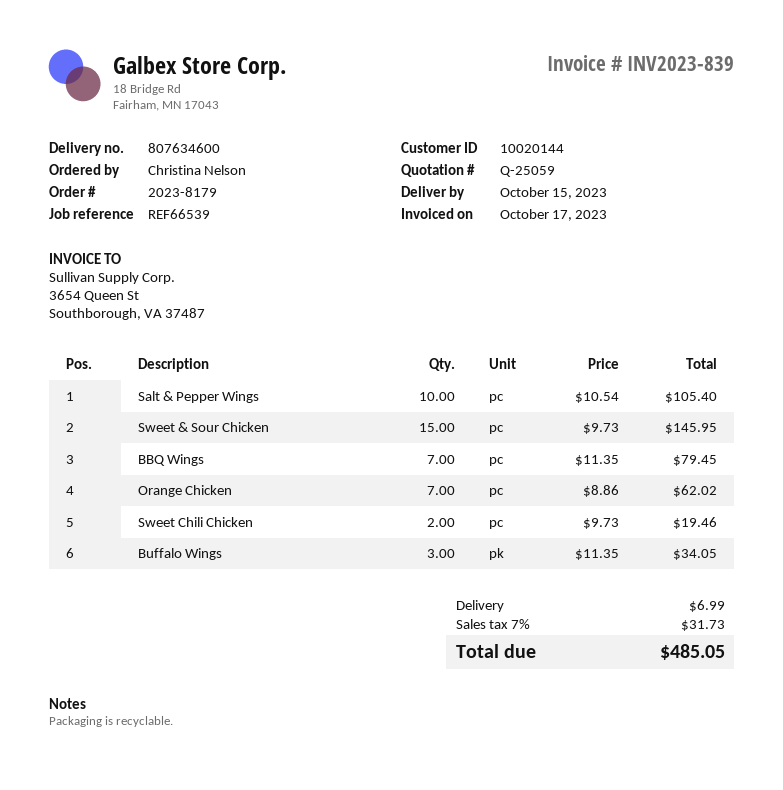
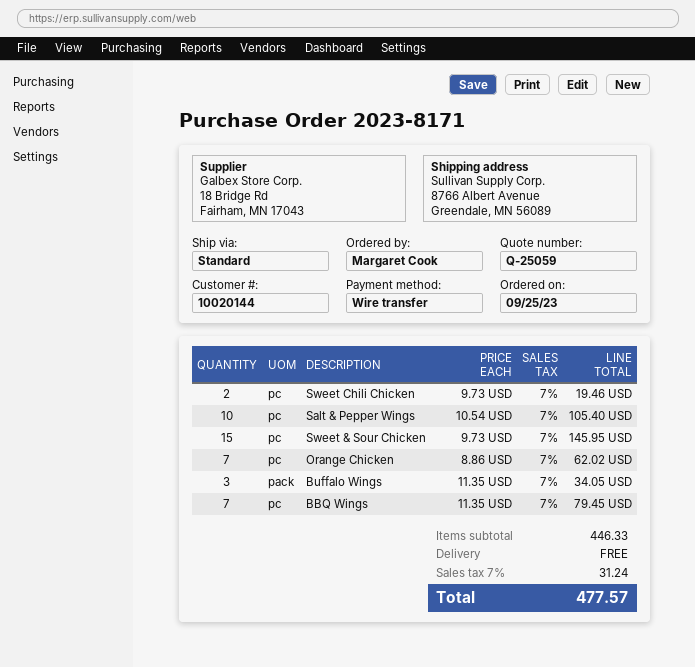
order number: 2023-8179 -> 2023-8171
ordered by: Christina Nelson -> Margaret Cook
shipping: 6.99 -> 0.00
tax: 7% = 31.73 -> 7% = 31.24
total: 485.05 -> 477.57

